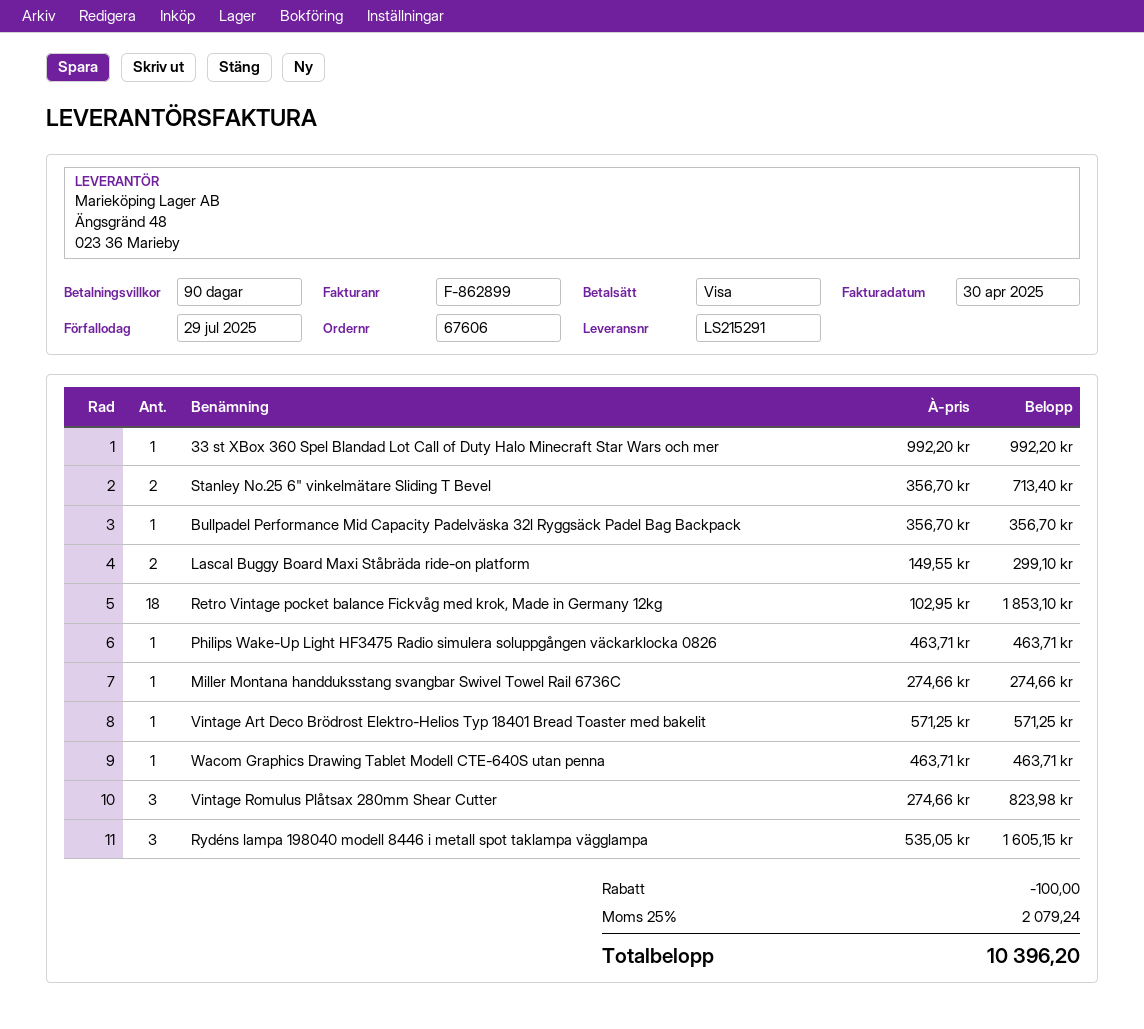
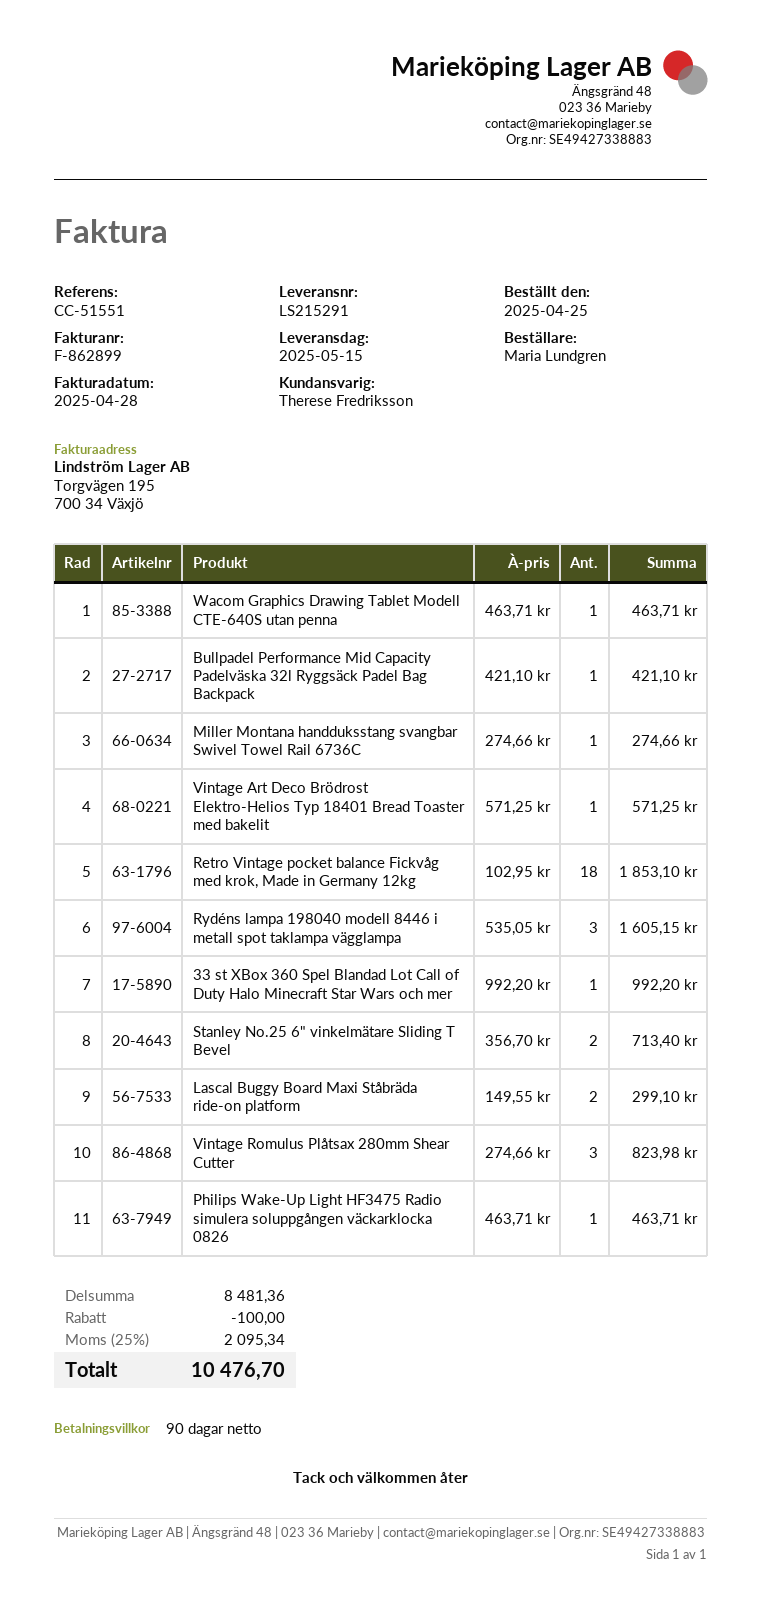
invoice date: 2025-04-30 -> 2025-04-28
Bullpadel Performance Mid Capacity Padelväska 32l Ryggsäck Padel Bag Backpack: 1 x 356.70 = 356.70 -> 1 x 421.10 = 421.10
tax: 25% = 2079.24 -> 25% = 2095.34
total: 10396.20 -> 10476.70

